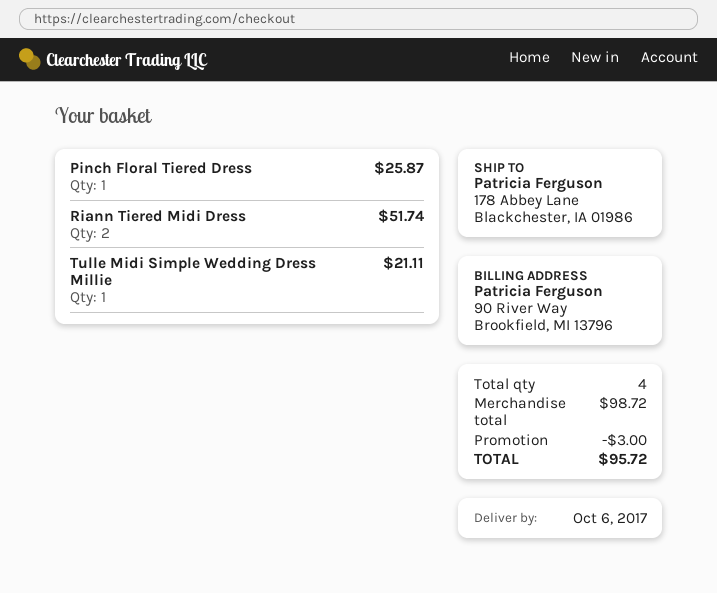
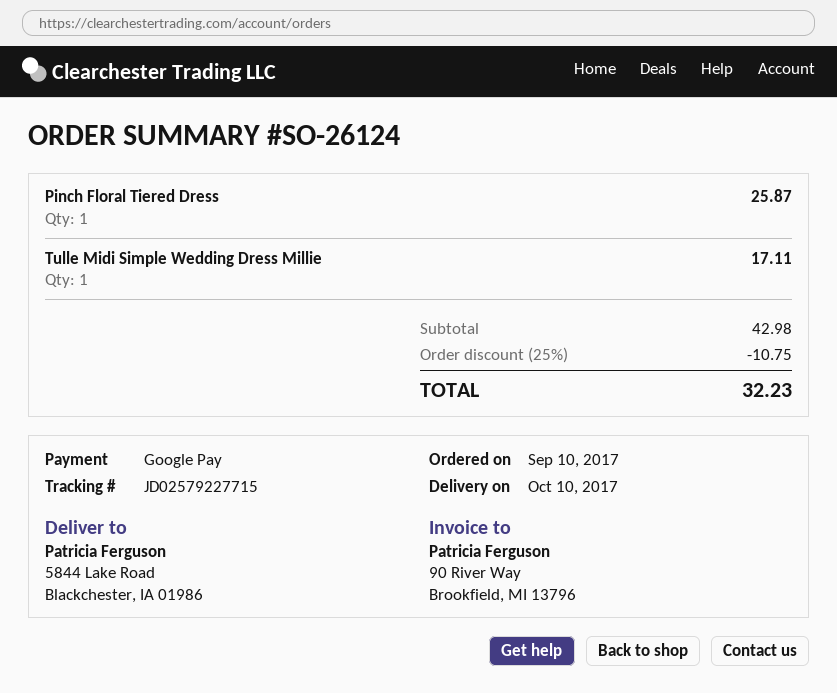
delivery date: 2017-10-06 -> 2017-10-10
ship to: 178 Abbey Lane, Blackchester, IA 01986 -> 5844 Lake Road, Blackchester, IA 01986
Riann Tiered Midi Dress: 2 for 51.74 -> none
Tulle Midi Simple Wedding Dress Millie: 1 for 21.11 -> 1 for 17.11
subtotal: 98.72 -> 42.98
discount: 3.00 -> 10.75
total: 95.72 -> 32.23

